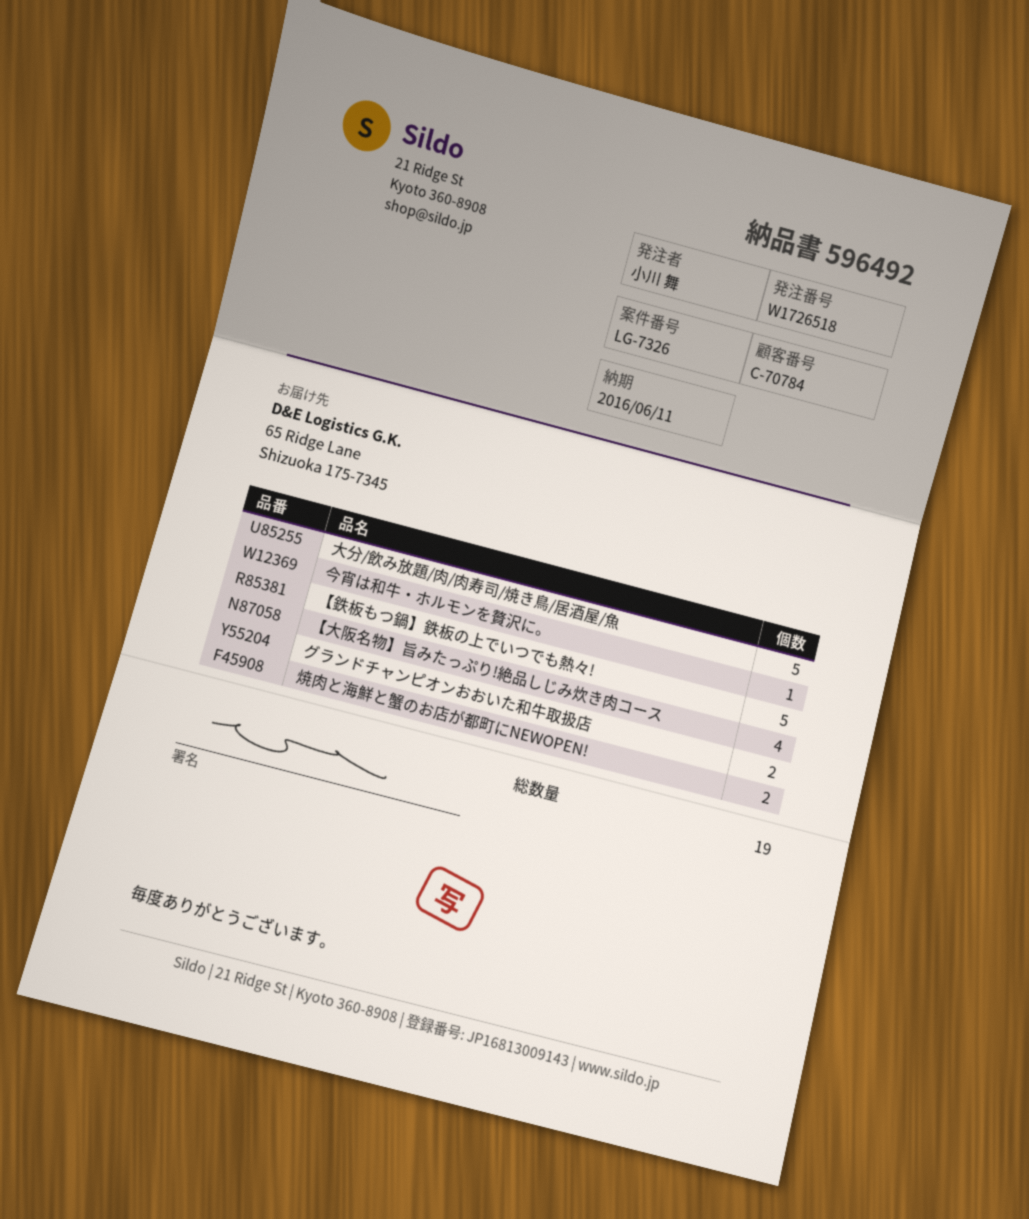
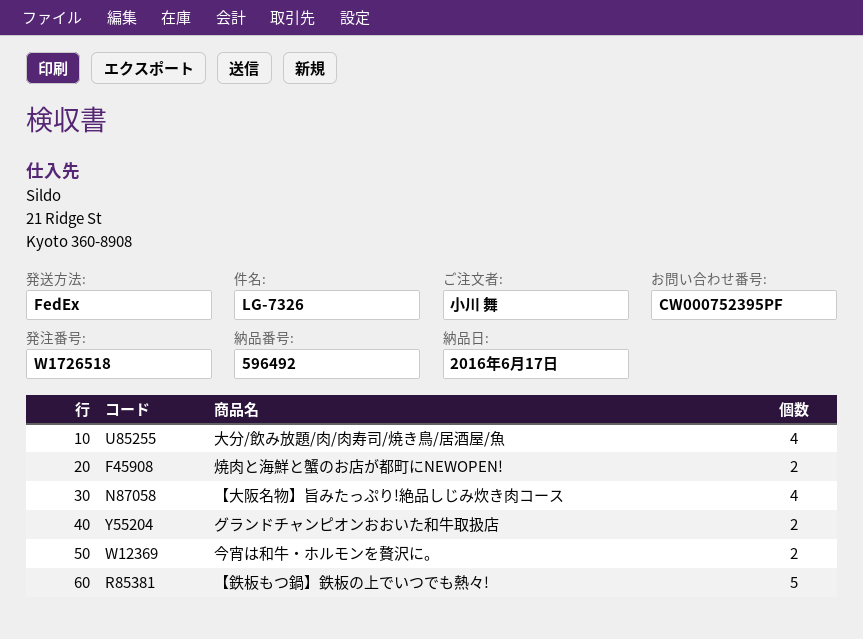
delivery date: 2016-06-11 -> 2016-06-17
大分/飲み放題/肉/肉寿司/焼き鳥/居酒屋/魚: 5 -> 4
今宵は和牛・ホルモンを贅沢に。: 1 -> 2

